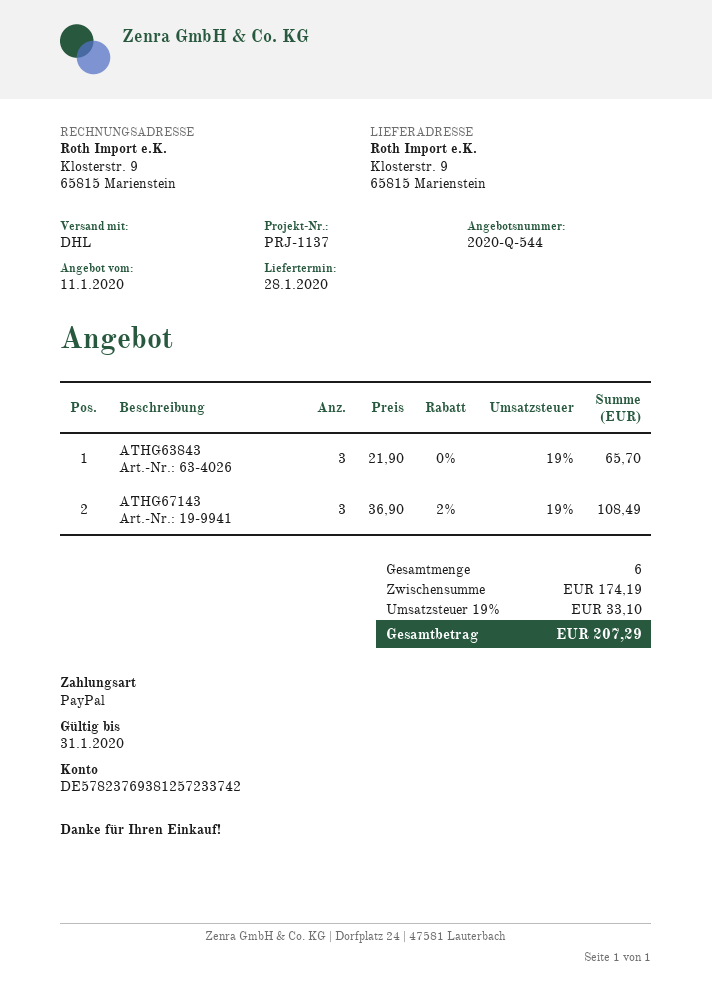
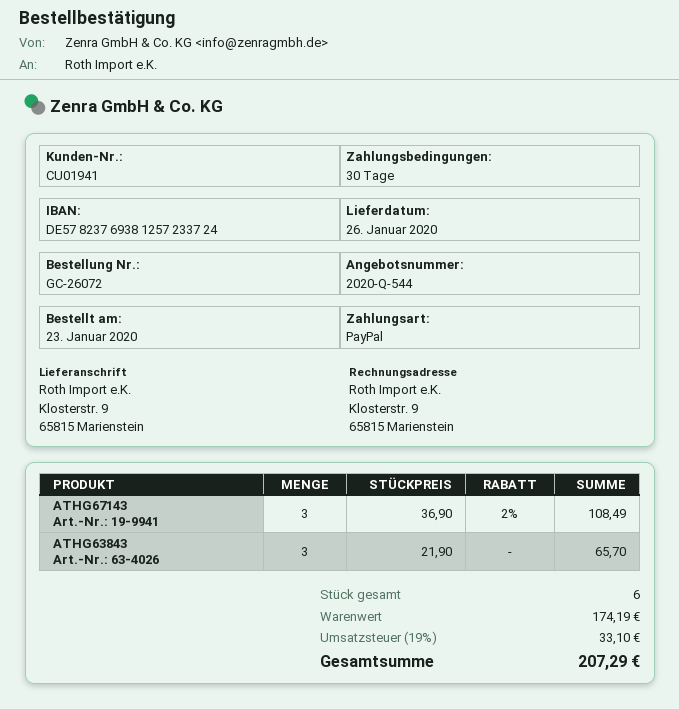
delivery date: 2020-01-28 -> 2020-01-26
bank account: DE57823769381257233742 -> DE57823769381257233724

